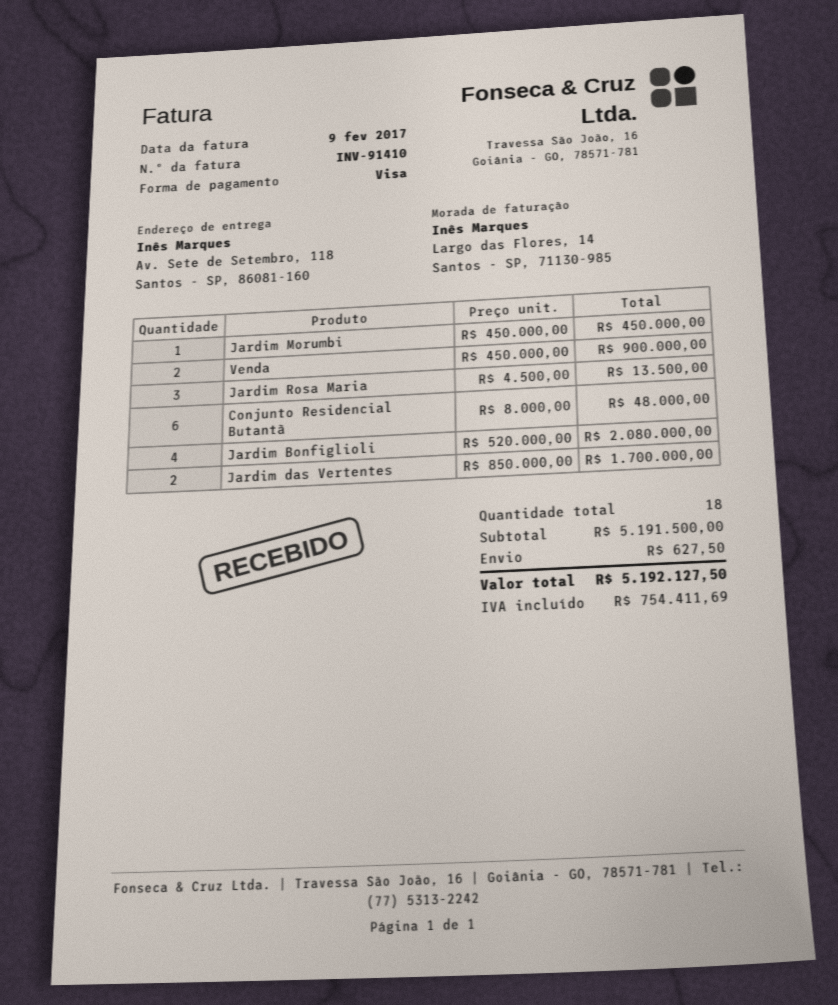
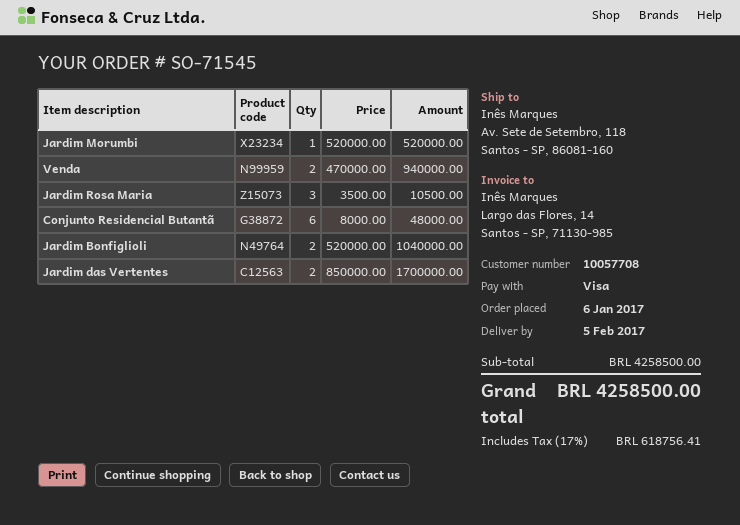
Jardim Morumbi: 1 x 450000.00 = 450000.00 -> 1 x 520000.00 = 520000.00
Venda: 2 x 450000.00 = 900000.00 -> 2 x 470000.00 = 940000.00
Jardim Rosa Maria: 3 x 4500.00 = 13500.00 -> 3 x 3500.00 = 10500.00
Jardim Bonfiglioli: 4 x 520000.00 = 2080000.00 -> 2 x 520000.00 = 1040000.00
subtotal: 5191500.00 -> 4258500.00
shipping: 627.50 -> none
tax: 754411.69 -> 618756.41
total: 5192127.50 -> 4258500.00

